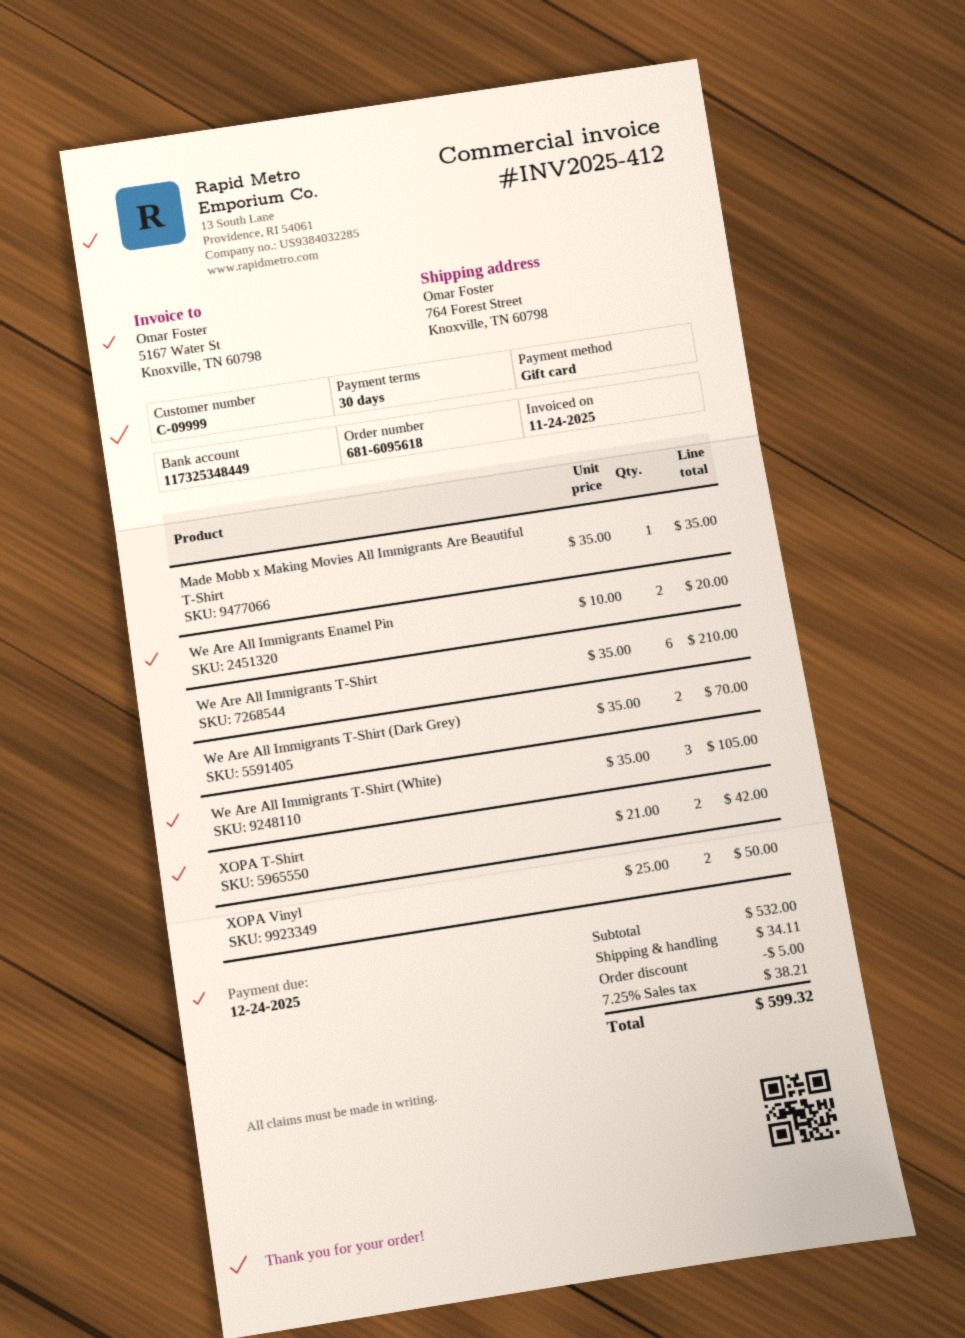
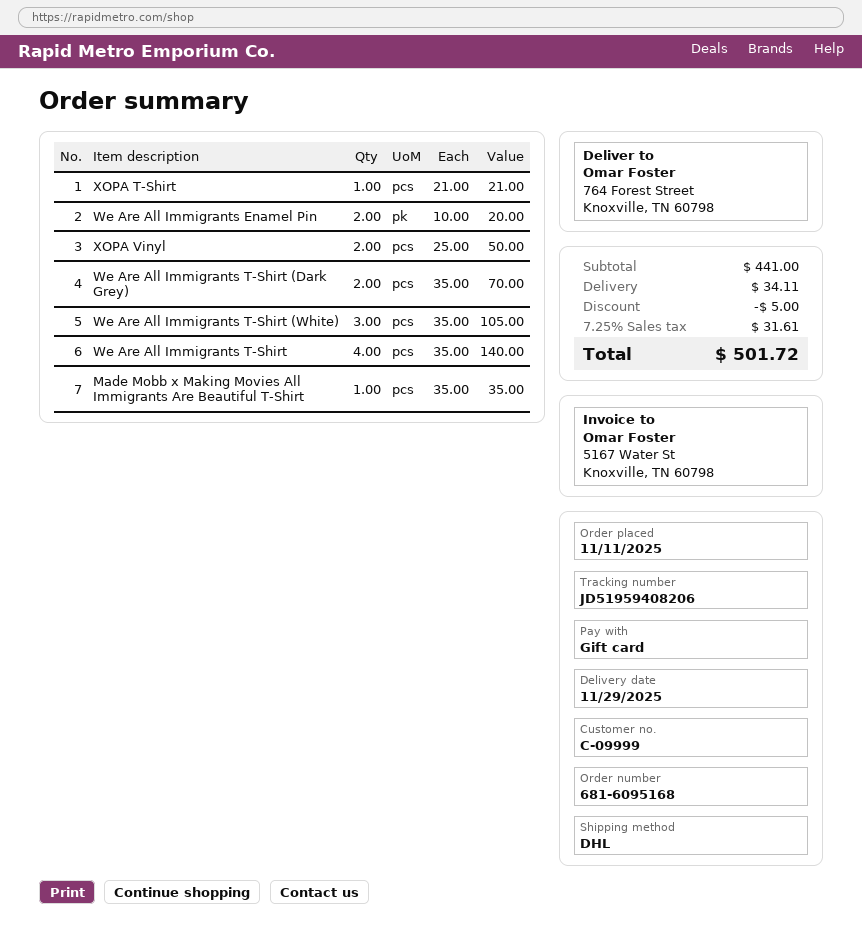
order number: 681-6095618 -> 681-6095168
We Are All Immigrants T-Shirt: 6 x 35.00 = 210.00 -> 4 x 35.00 = 140.00
XOPA T-Shirt: 2 x 21.00 = 42.00 -> 1 x 21.00 = 21.00
subtotal: 532.00 -> 441.00
tax: 7.25% = 38.21 -> 7.25% = 31.61
total: 599.32 -> 501.72

